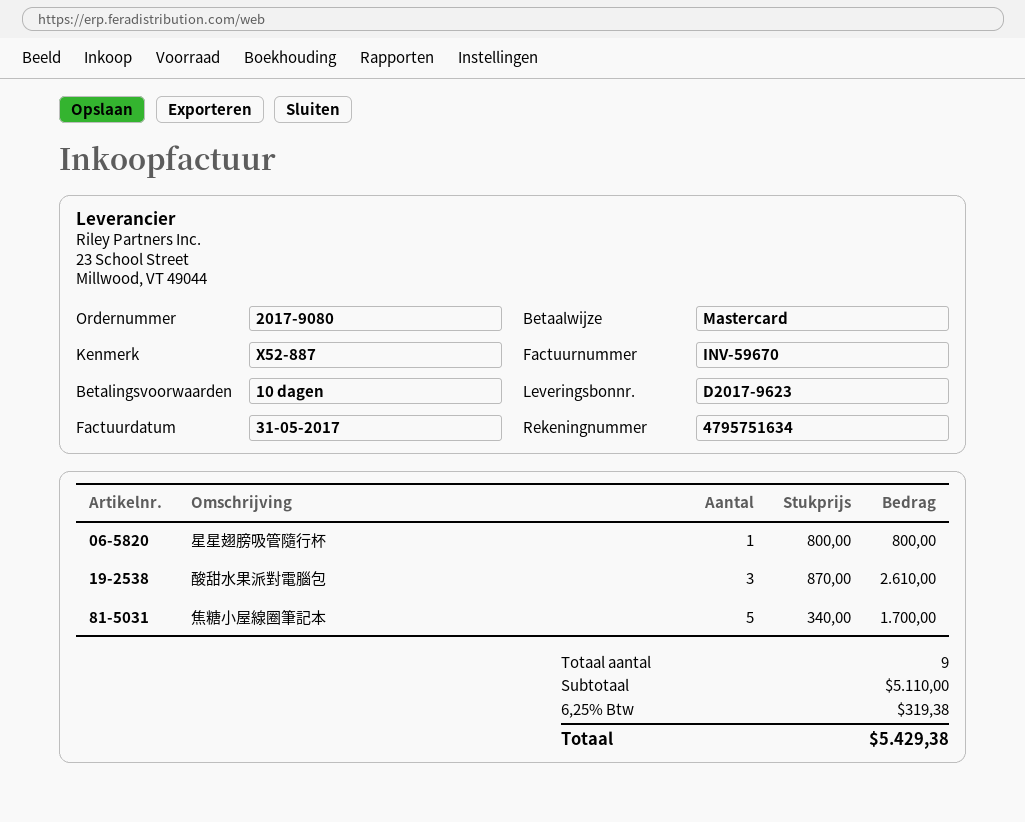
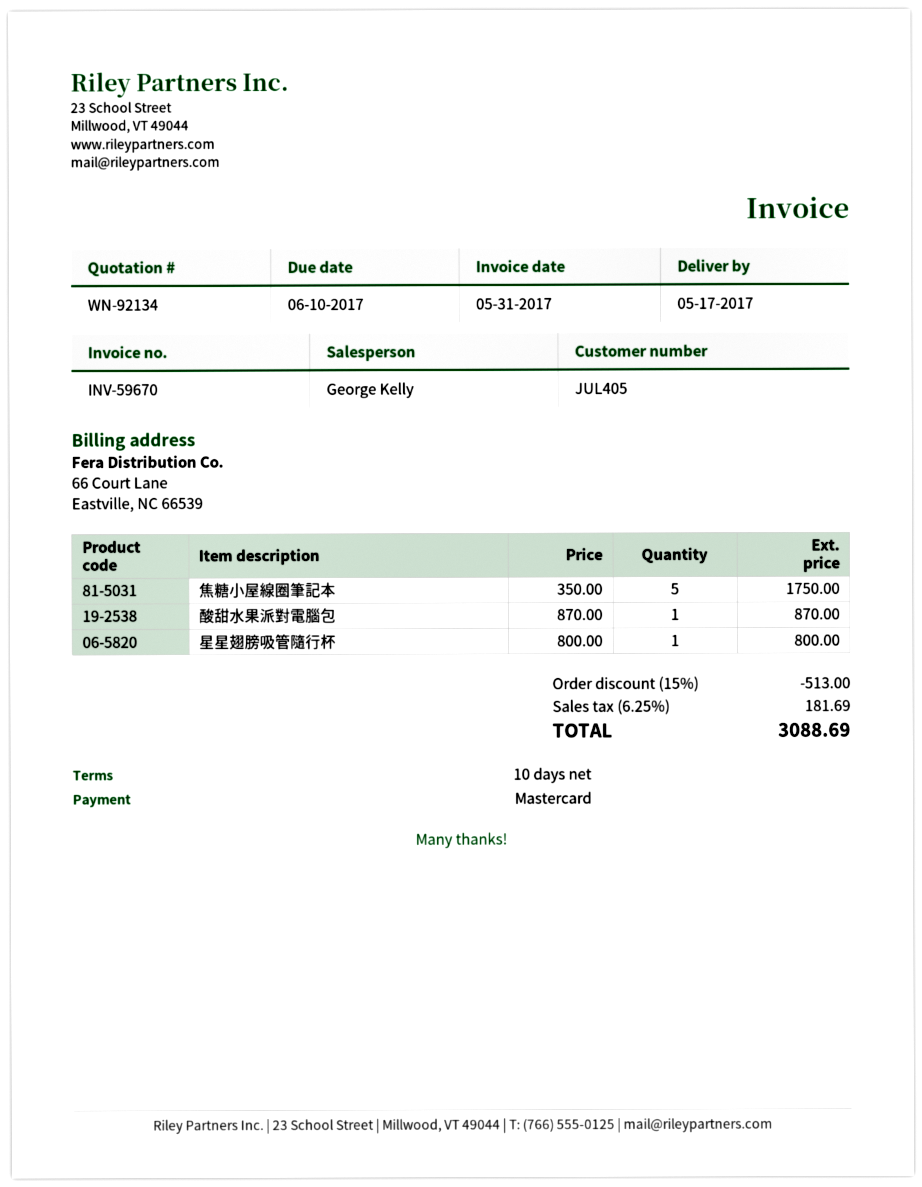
酸甜水果派對電腦包: 3 x 870.00 = 2610.00 -> 1 x 870.00 = 870.00
焦糖小屋線圈筆記本: 5 x 340.00 = 1700.00 -> 5 x 350.00 = 1750.00
discount: none -> 15% = 513.00
tax: 6.25% = 319.38 -> 6.25% = 181.69
total: 5429.38 -> 3088.69

